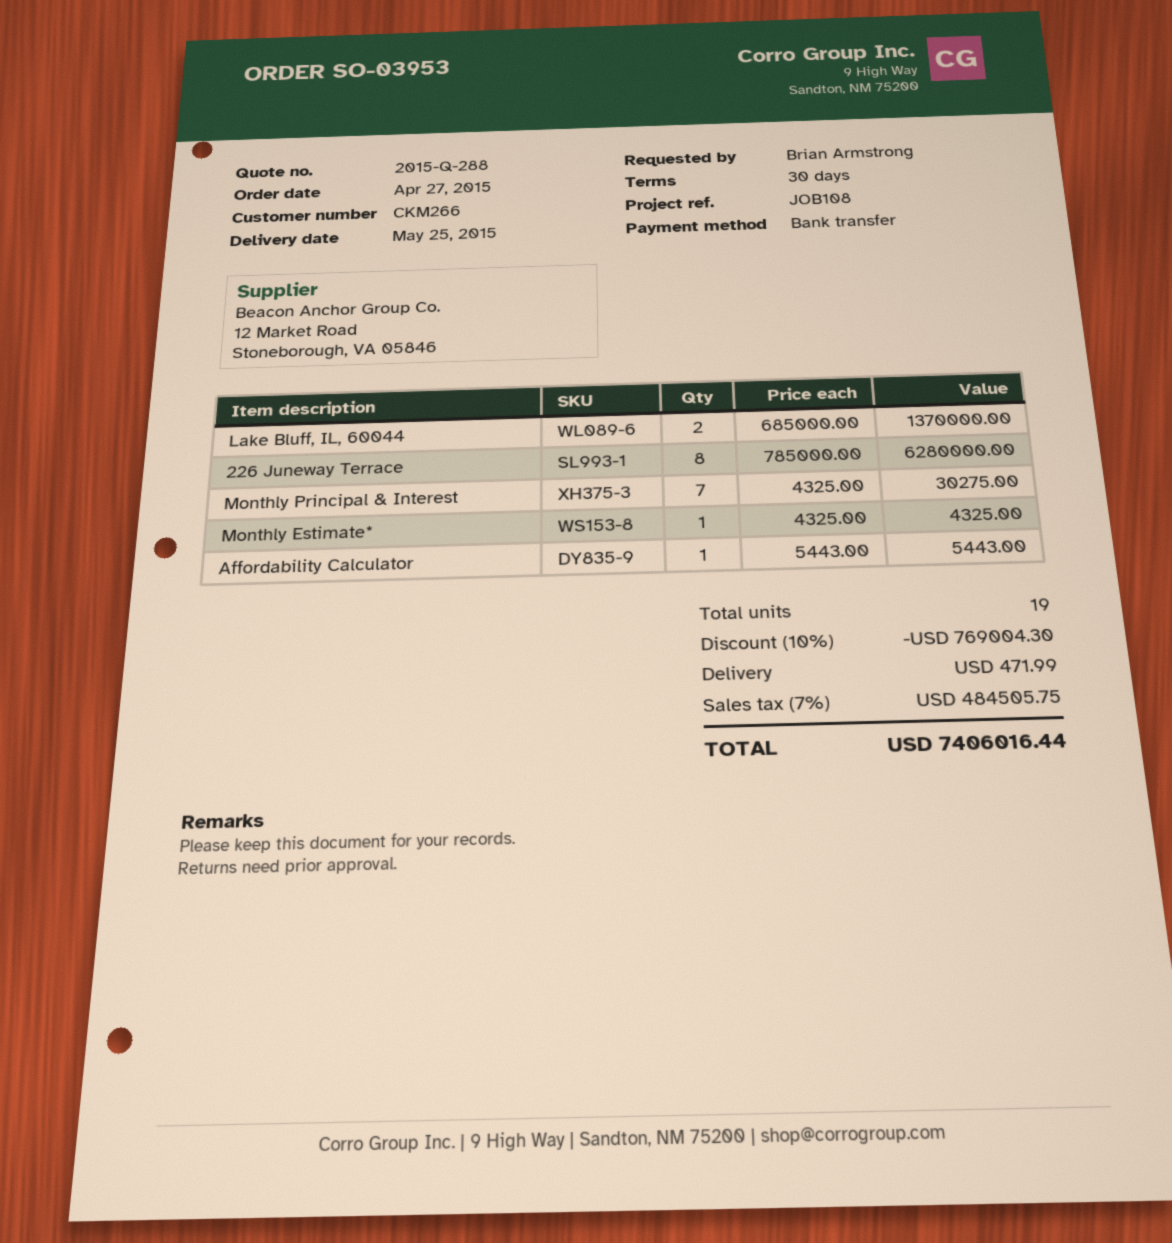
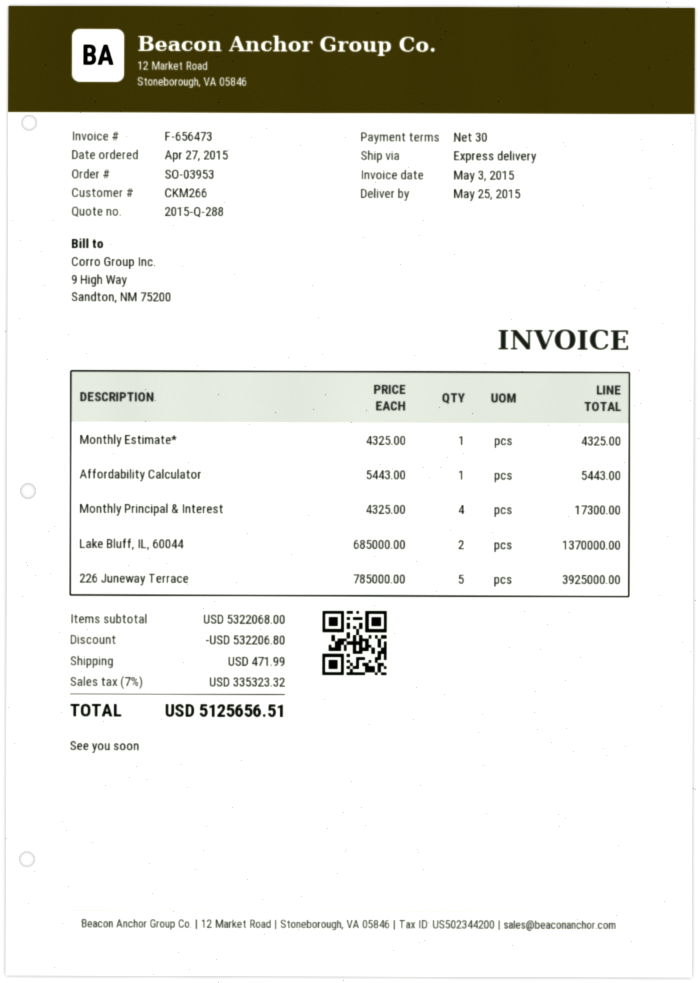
226 Juneway Terrace: 8 x 785000.00 = 6280000.00 -> 5 x 785000.00 = 3925000.00
Monthly Principal & Interest: 7 x 4325.00 = 30275.00 -> 4 x 4325.00 = 17300.00
discount: 769004.30 -> 532206.80
tax: 7% = 484505.75 -> 7% = 335323.32
total: 7406016.44 -> 5125656.51

